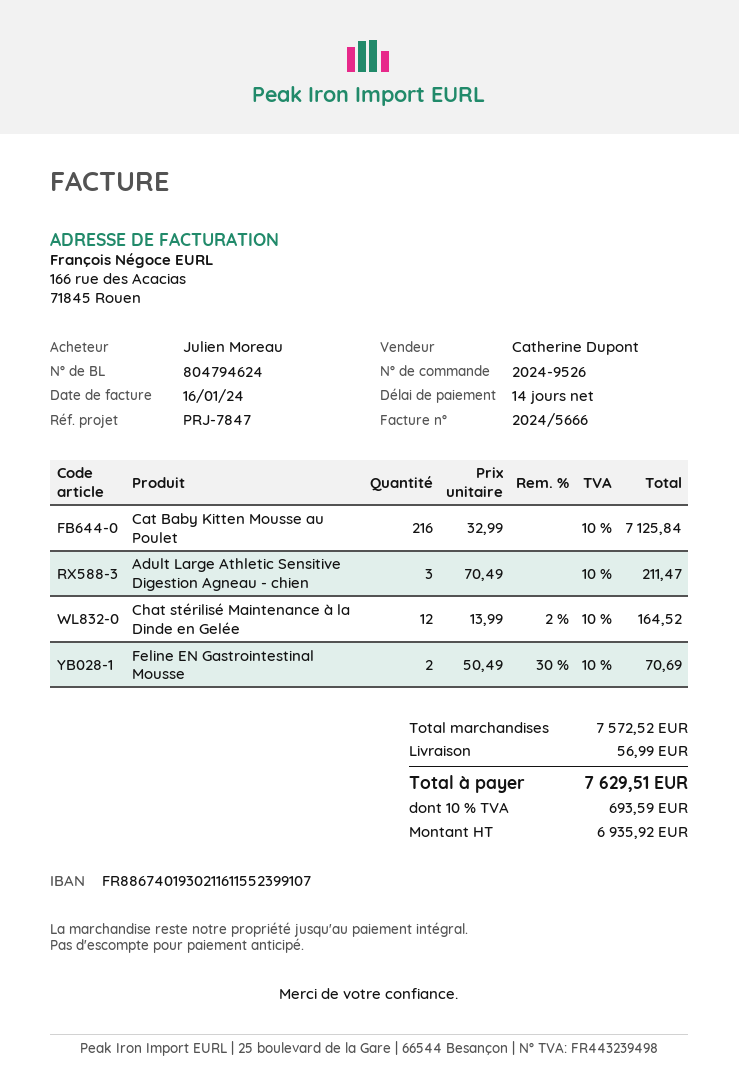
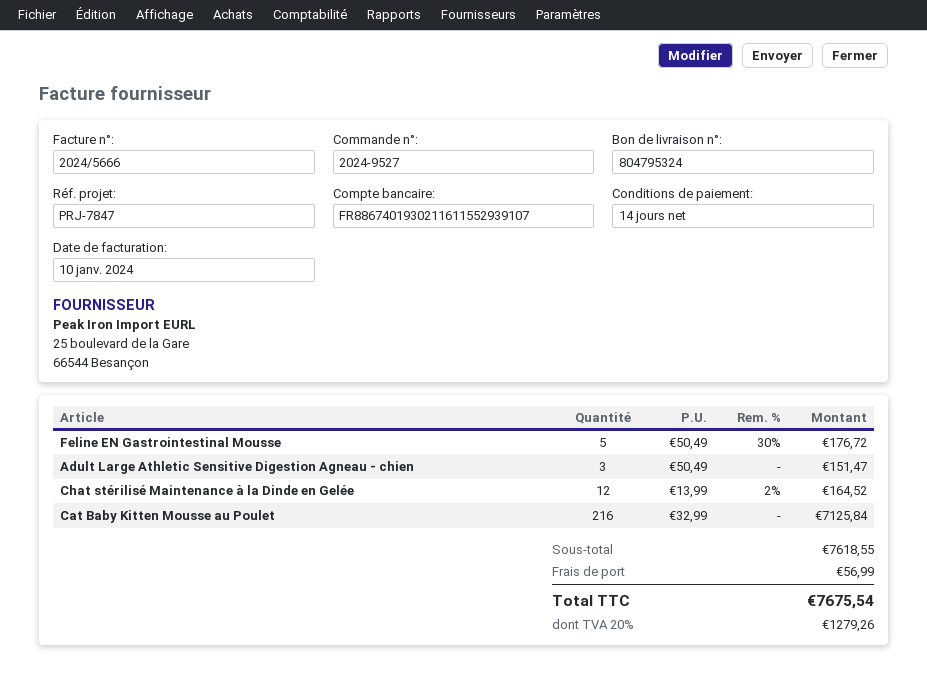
order number: 2024-9526 -> 2024-9527
delivery note number: 804794624 -> 804795324
invoice date: 2024-01-16 -> 2024-01-10
bank account: FR8867401930211611552399107 -> FR8867401930211611552939107
Adult Large Athletic Sensitive Digestion Agneau - chien: 3 x 70.49 = 211.47 -> 3 x 50.49 = 151.47
Feline EN Gastrointestinal Mousse: 2 x 50.49 - 30% = 70.69 -> 5 x 50.49 - 30% = 176.72
subtotal: 7572.52 -> 7618.55
tax: 10% = 693.59 -> 20% = 1279.26
total: 7629.51 -> 7675.54

